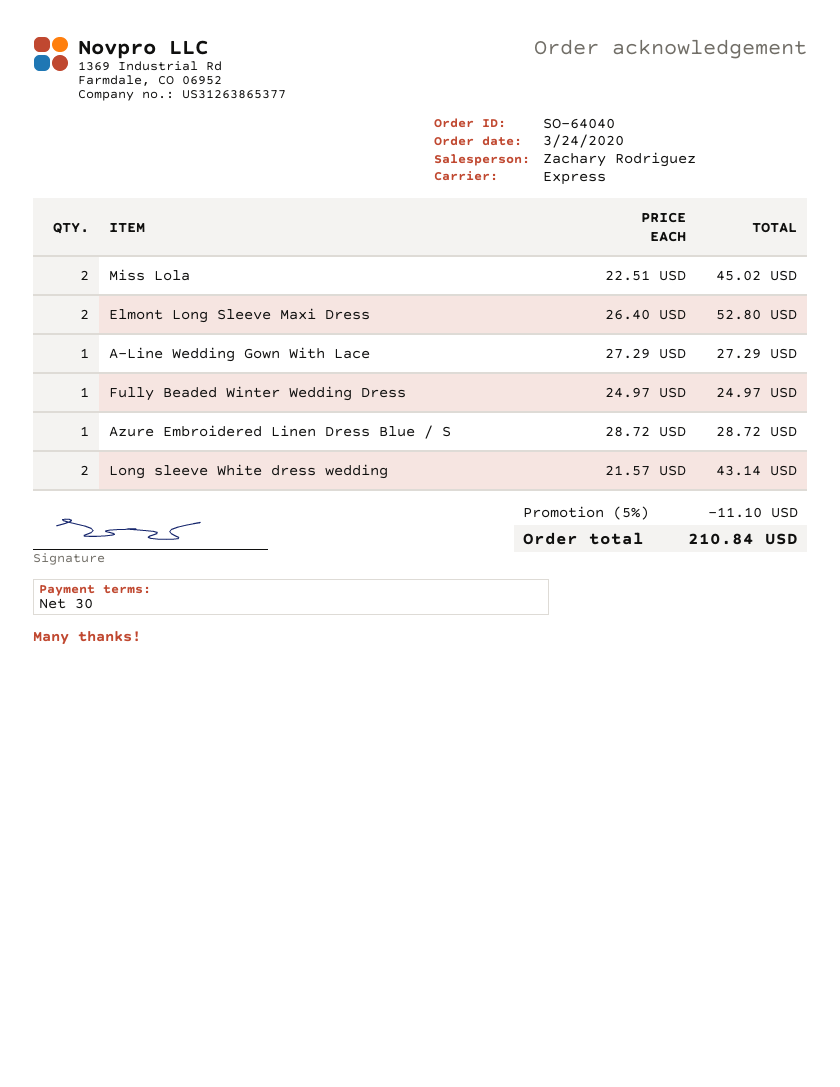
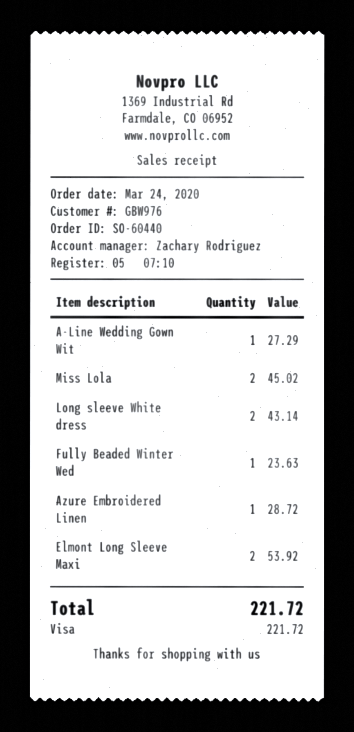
order number: SO-64040 -> SO-60440
Elmont Long Sleeve Maxi Dress: 2 for 52.80 -> 2 for 53.92
Fully Beaded Winter Wedding Dress: 1 for 24.97 -> 1 for 23.63
discount: 5% = 11.10 -> none
total: 210.84 -> 221.72

